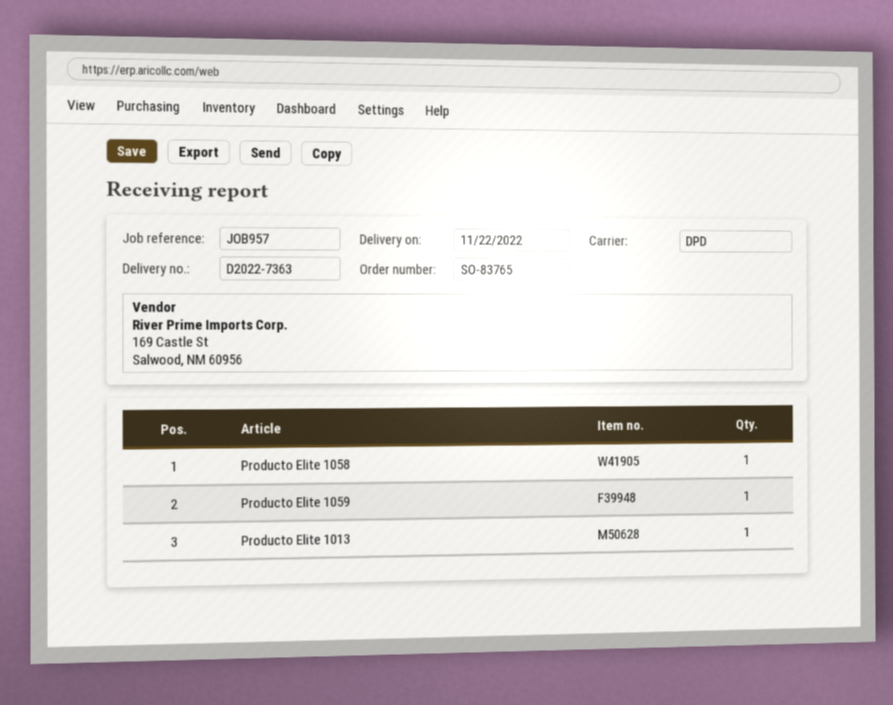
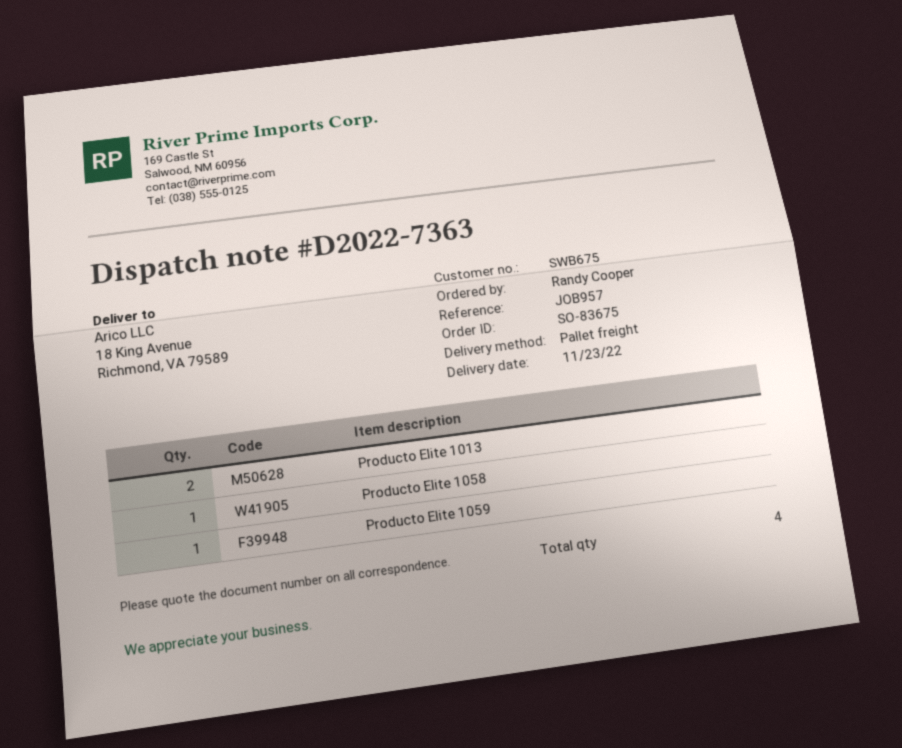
order number: SO-83765 -> SO-83675
delivery date: 2022-11-22 -> 2022-11-23
shipping method: DPD -> pallet freight
Producto Elite 1013: 1 -> 2

